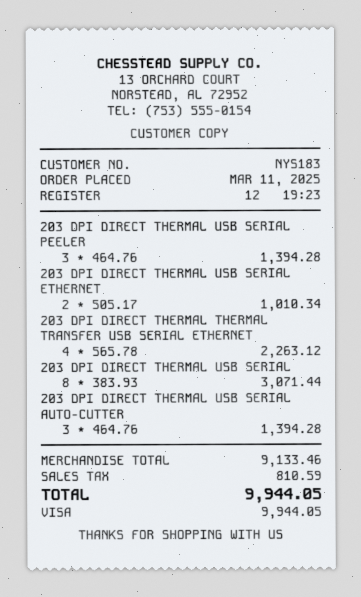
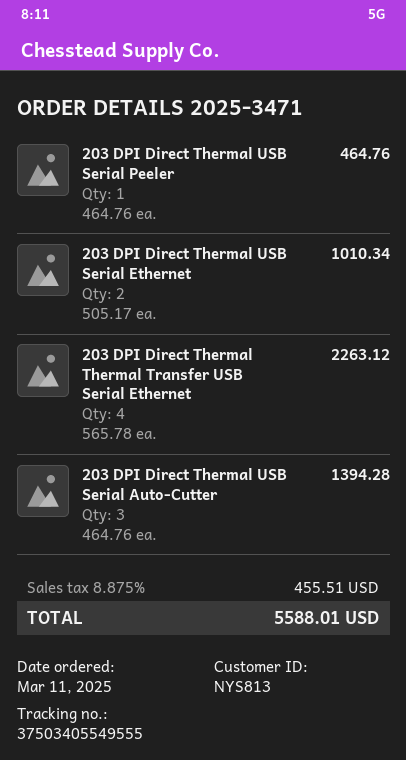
customer number: NYS183 -> NYS813
203 DPI DIRECT THERMAL USB SERIAL PEELER: 3 x 464.76 = 1394.28 -> 1 x 464.76 = 464.76
203 DPI DIRECT THERMAL USB SERIAL: 8 x 383.93 = 3071.44 -> none
tax: 810.59 -> 455.51
total: 9944.05 -> 5588.01

